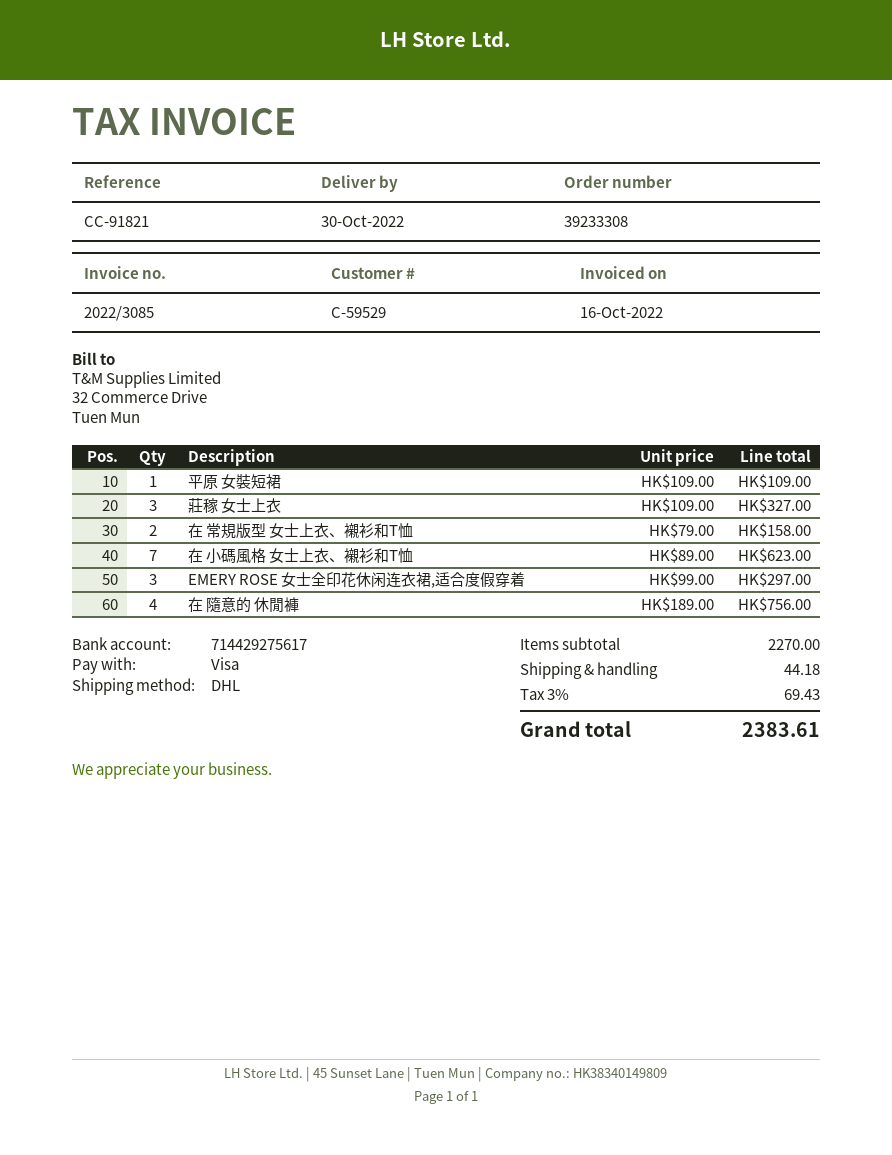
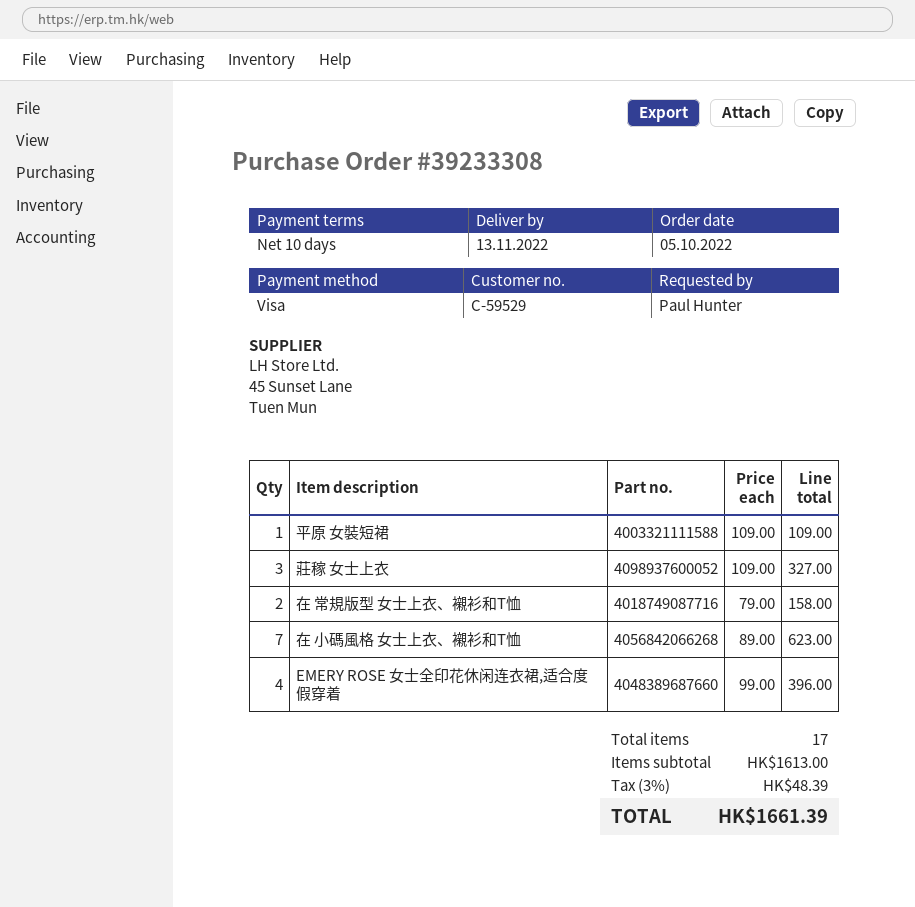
delivery date: 2022-10-30 -> 2022-11-13
EMERY ROSE 女士全印花休闲连衣裙,适合度假穿着: 3 x 99.00 = 297.00 -> 4 x 99.00 = 396.00
在 隨意的 休閒褲: 4 x 189.00 = 756.00 -> none
subtotal: 2270.00 -> 1613.00
shipping: 44.18 -> none
tax: 3% = 69.43 -> 3% = 48.39
total: 2383.61 -> 1661.39

